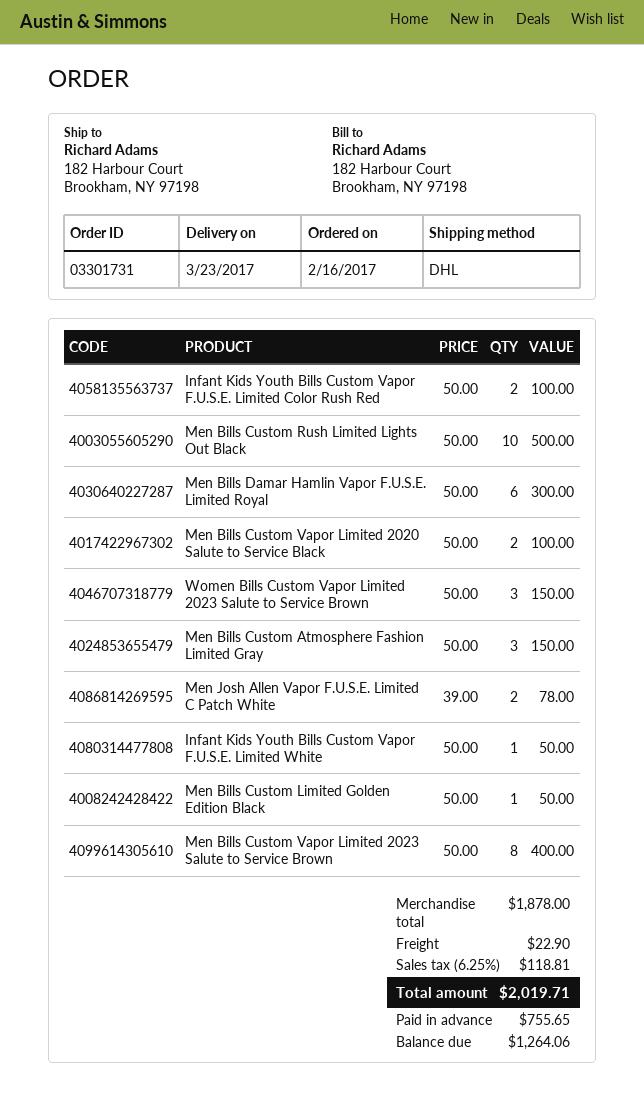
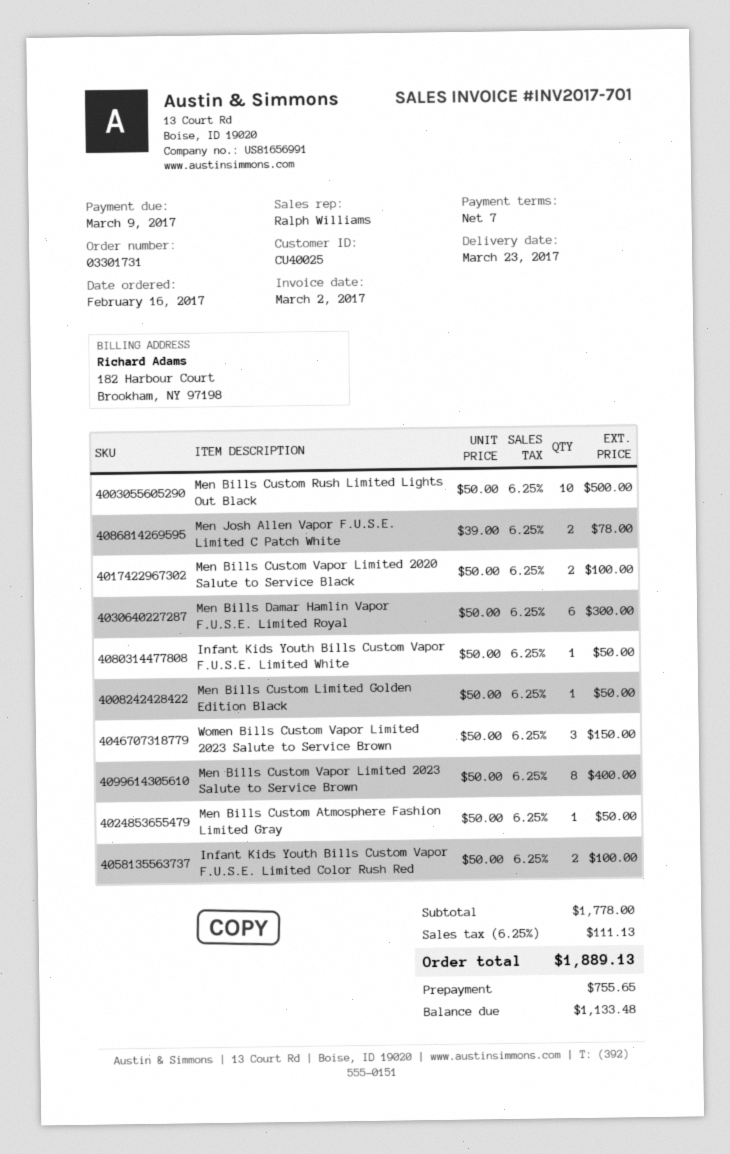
Men Bills Custom Atmosphere Fashion Limited Gray: 3 x 50.00 = 150.00 -> 1 x 50.00 = 50.00
subtotal: 1878.00 -> 1778.00
shipping: 22.90 -> none
tax: 6.25% = 118.81 -> 6.25% = 111.13
total: 2019.71 -> 1889.13
balance: 1264.06 -> 1133.48

